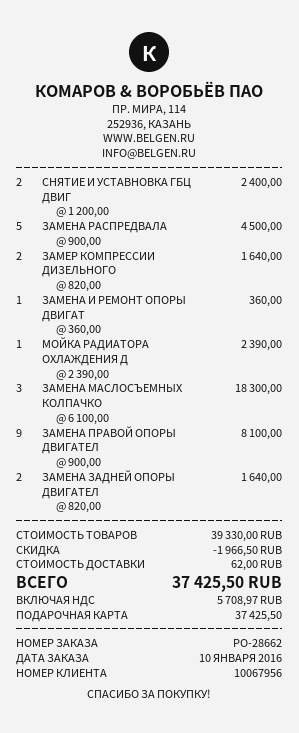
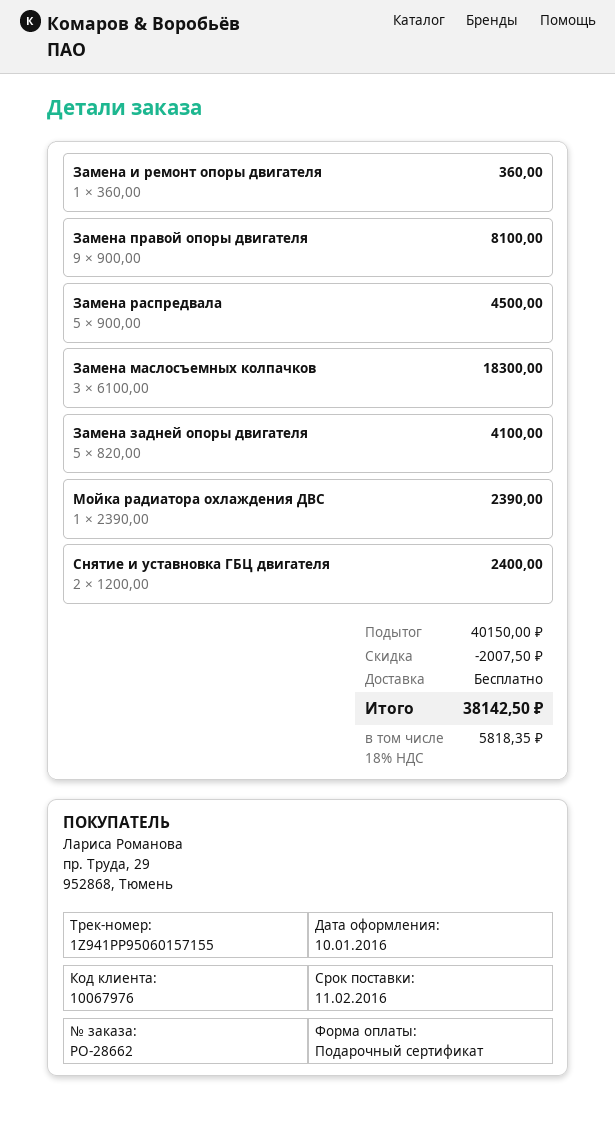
customer number: 10067956 -> 10067976
ЗАМЕР КОМПРЕССИИ ДИЗЕЛЬНОГО: 2 x 820.00 = 1640.00 -> none
ЗАМЕНА ЗАДНЕЙ ОПОРЫ ДВИГАТЕЛ: 2 x 820.00 = 1640.00 -> 5 x 820.00 = 4100.00
subtotal: 39330.00 -> 40150.00
discount: 1966.50 -> 2007.50
shipping: 62.00 -> 0.00
tax: 5708.97 -> 5818.35
total: 37425.50 -> 38142.50

